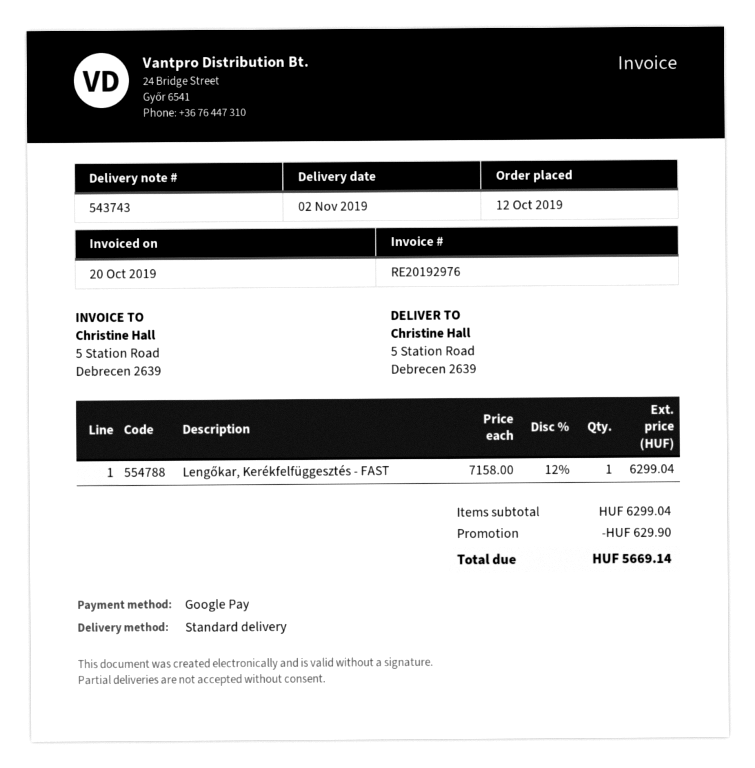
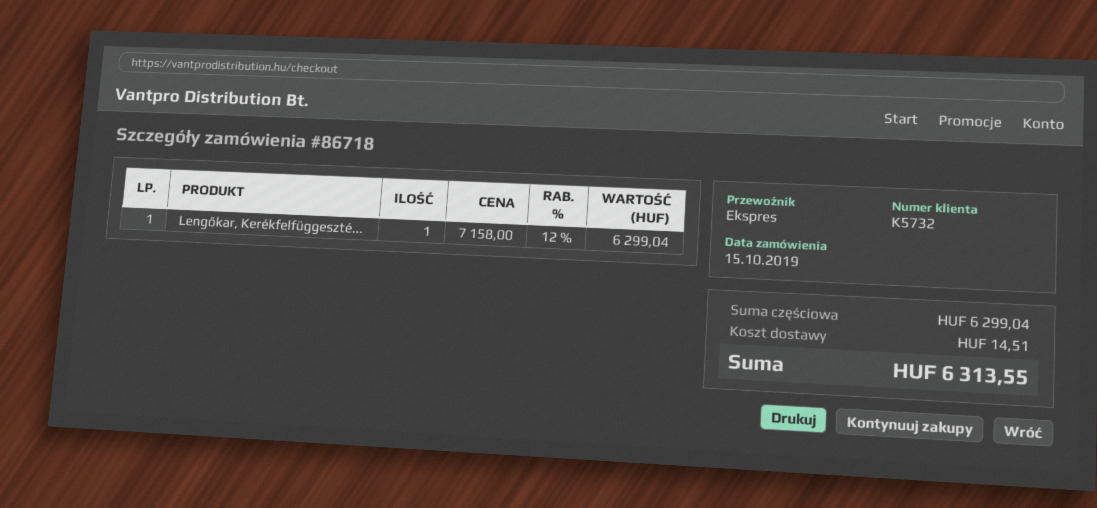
order date: 2019-10-12 -> 2019-10-15
shipping method: standard -> express
discount: 629.90 -> none
shipping: none -> 14.51
total: 5669.14 -> 6313.55

